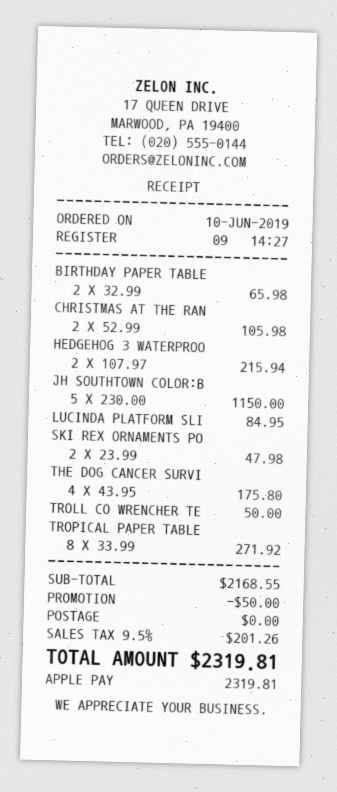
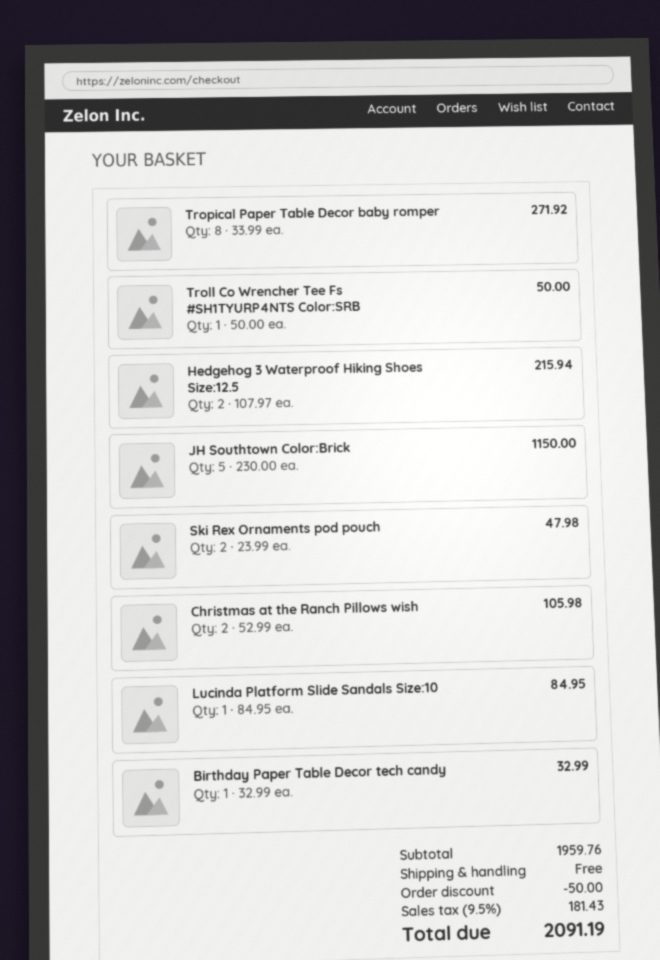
BIRTHDAY PAPER TABLE: 2 x 32.99 = 65.98 -> 1 x 32.99 = 32.99
THE DOG CANCER SURVI: 4 x 43.95 = 175.80 -> none
subtotal: 2168.55 -> 1959.76
tax: 9.5% = 201.26 -> 9.5% = 181.43
total: 2319.81 -> 2091.19

